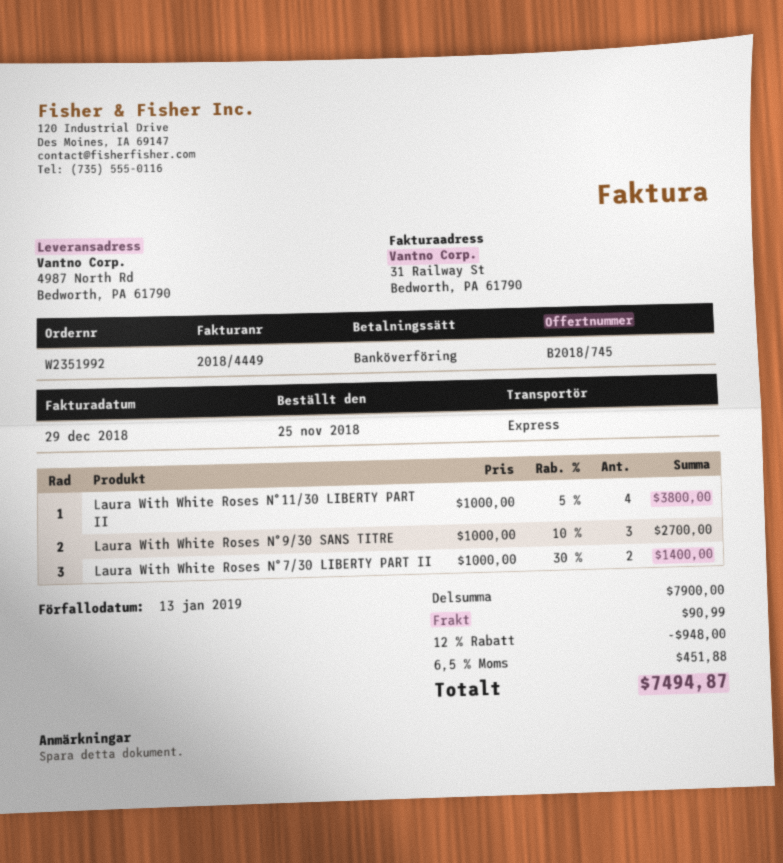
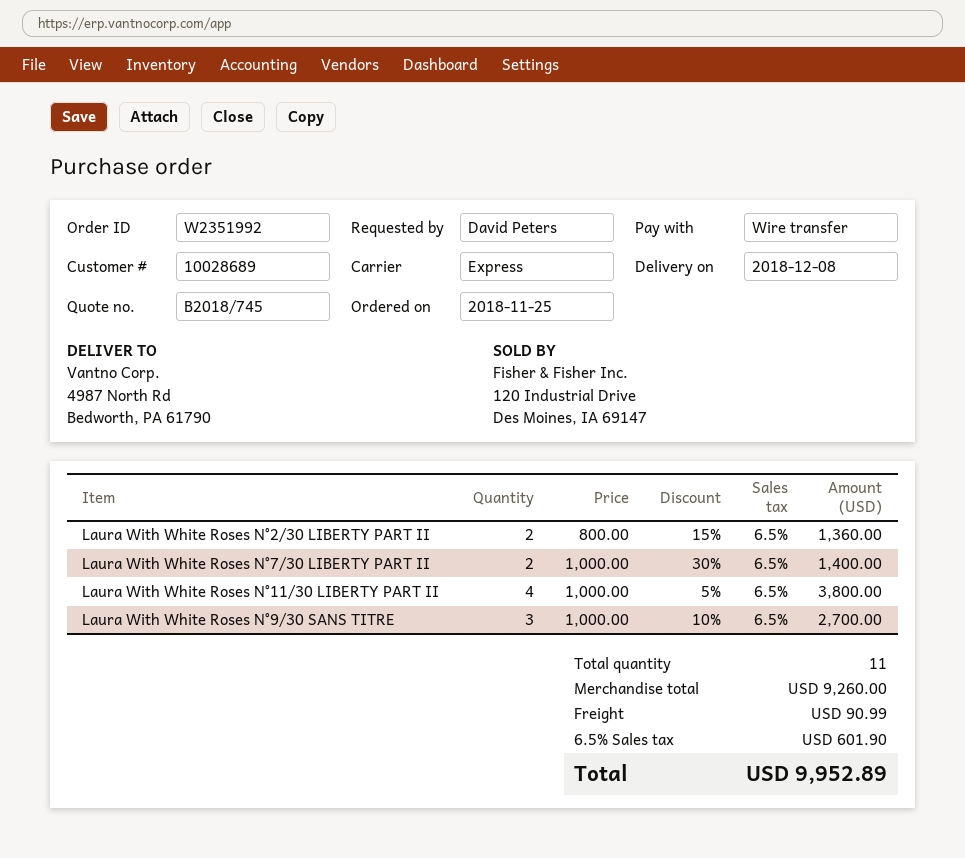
Laura With White Roses N°2/30 LIBERTY PART II: none -> 2 x 800.00 - 15% = 1360.00
subtotal: 7900.00 -> 9260.00
discount: 12% = 948.00 -> none
tax: 6.5% = 451.88 -> 6.5% = 601.90
total: 7494.87 -> 9952.89

